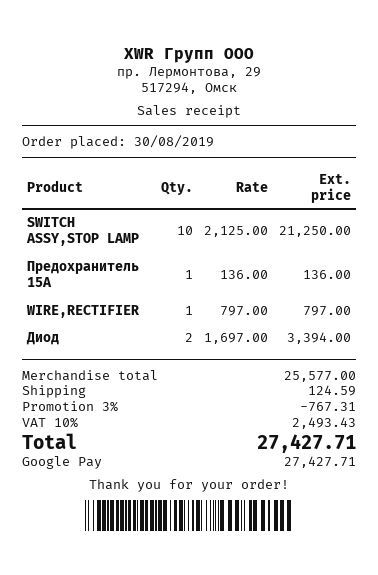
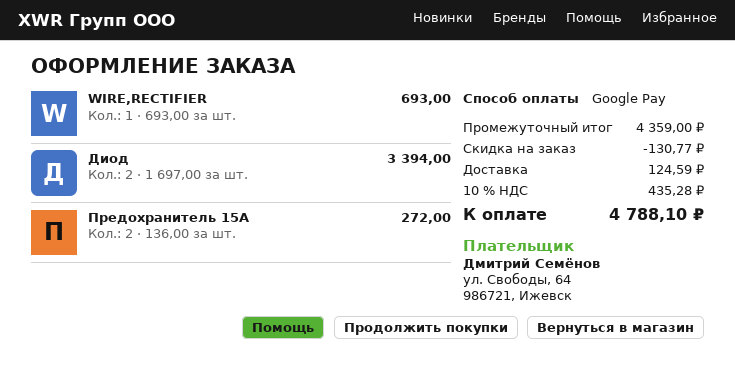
SWITCH ASSY,STOP LAMP: 10 x 2125.00 = 21250.00 -> none
Предохранитель 15A: 1 x 136.00 = 136.00 -> 2 x 136.00 = 272.00
WIRE,RECTIFIER: 1 x 797.00 = 797.00 -> 1 x 693.00 = 693.00
subtotal: 25577.00 -> 4359.00
discount: 767.31 -> 130.77
tax: 10% = 2493.43 -> 10% = 435.28
total: 27427.71 -> 4788.10

